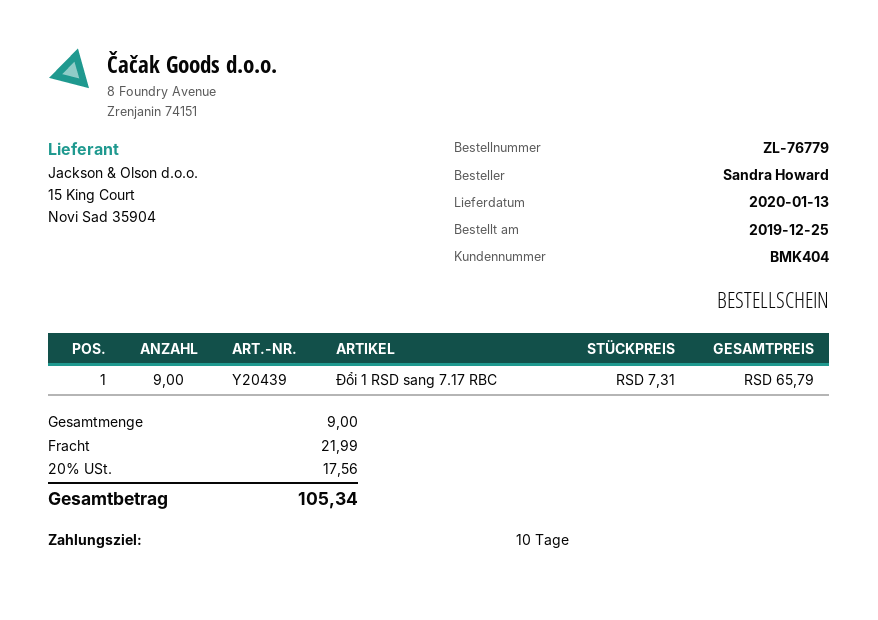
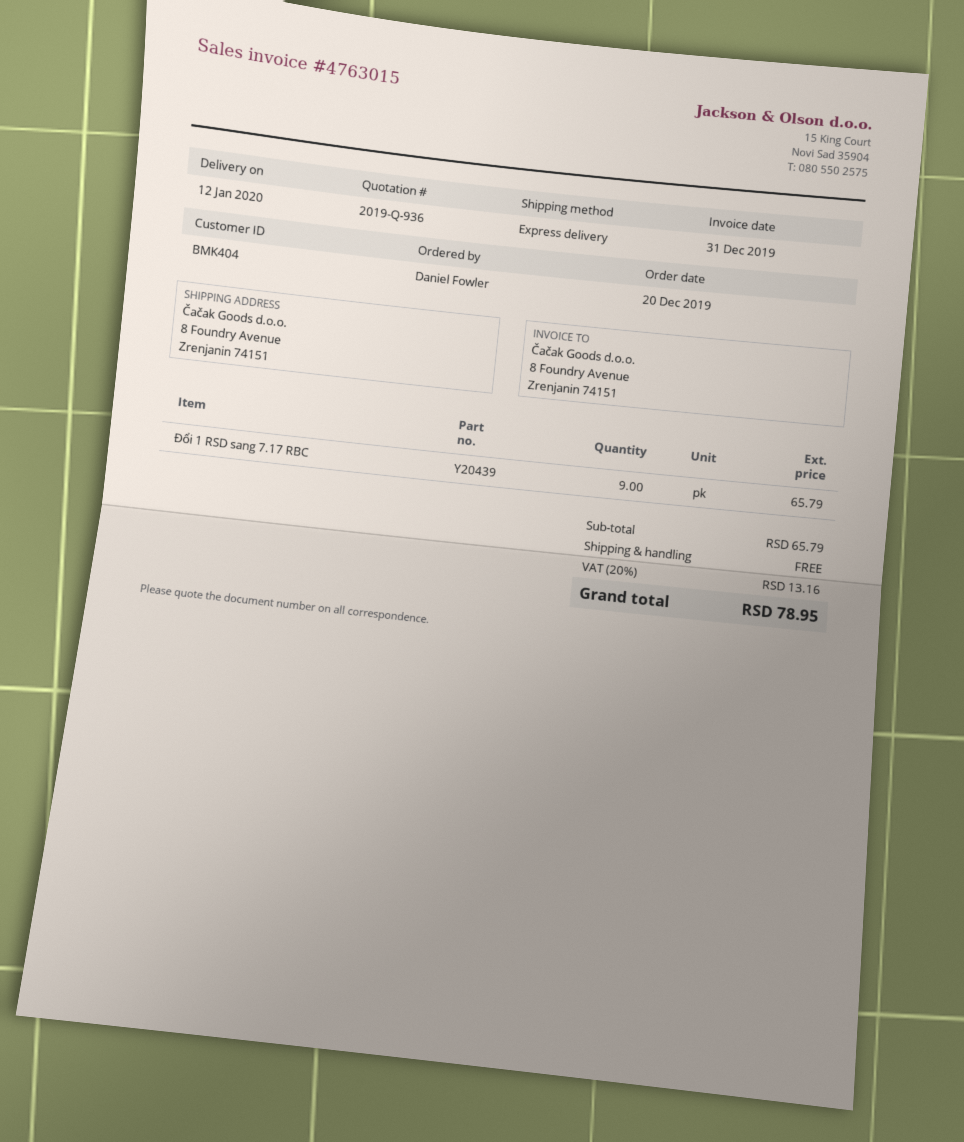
order date: 2019-12-25 -> 2019-12-20
delivery date: 2020-01-13 -> 2020-01-12
ordered by: Sandra Howard -> Daniel Fowler
shipping: 21.99 -> 0.00
tax: 20% = 17.56 -> 20% = 13.16
total: 105.34 -> 78.95

